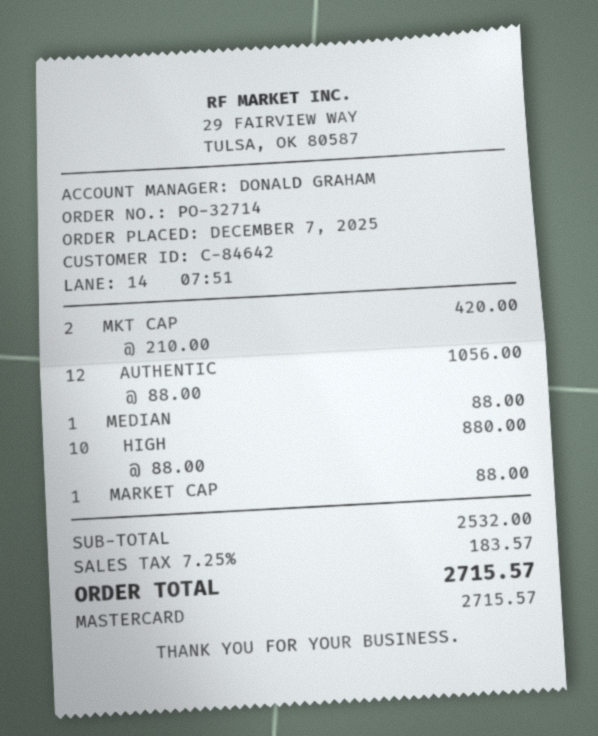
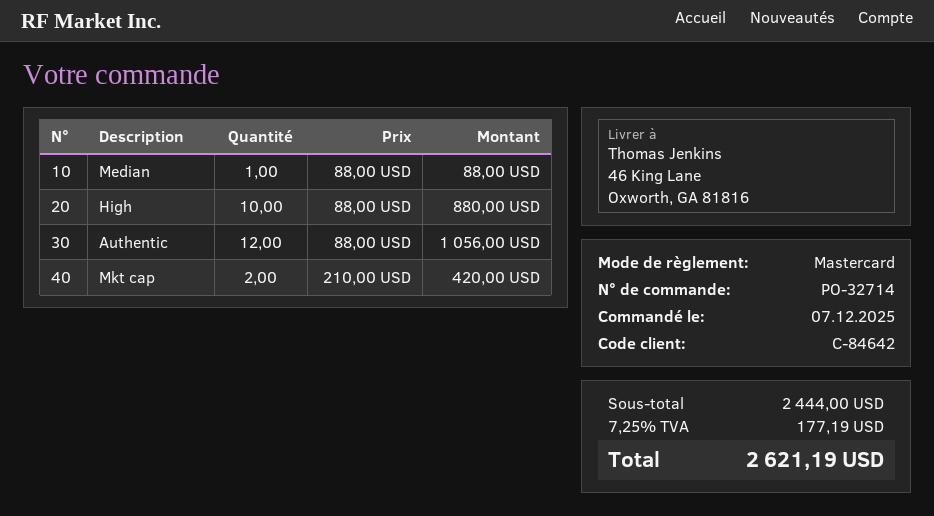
MARKET CAP: 1 x 88.00 = 88.00 -> none
subtotal: 2532.00 -> 2444.00
tax: 7.25% = 183.57 -> 7.25% = 177.19
total: 2715.57 -> 2621.19

